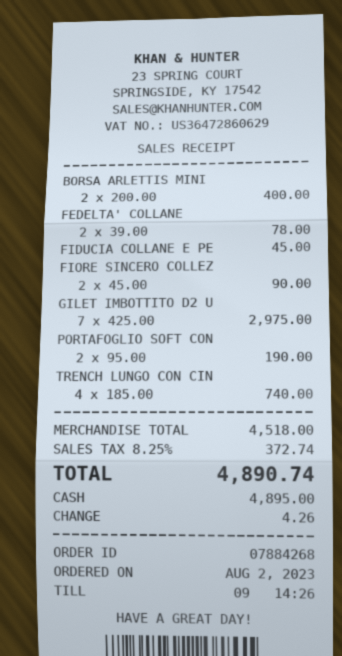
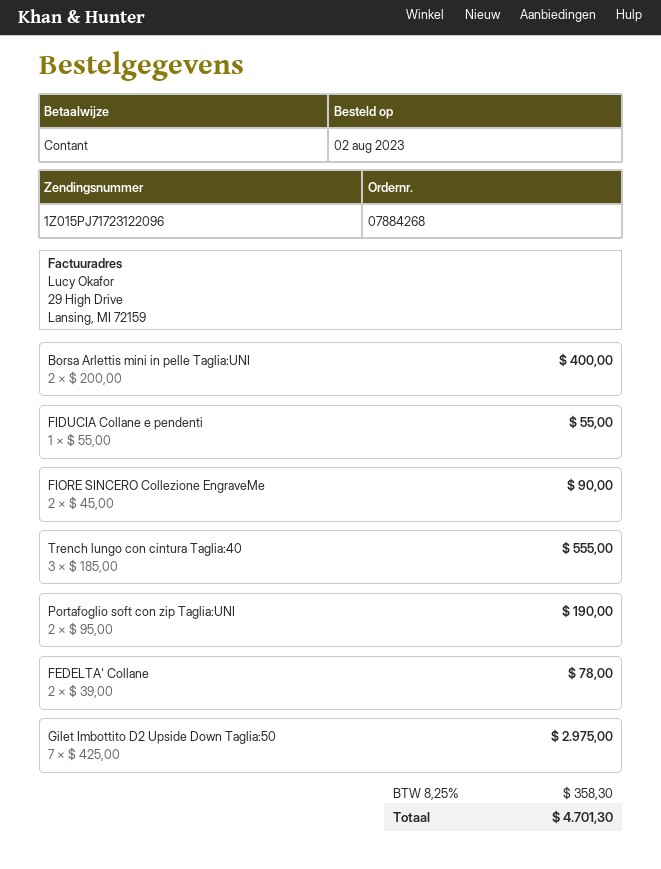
FIDUCIA COLLANE E PE: 1 x 45.00 = 45.00 -> 1 x 55.00 = 55.00
TRENCH LUNGO CON CIN: 4 x 185.00 = 740.00 -> 3 x 185.00 = 555.00
tax: 8.25% = 372.74 -> 8.25% = 358.30
total: 4890.74 -> 4701.30

